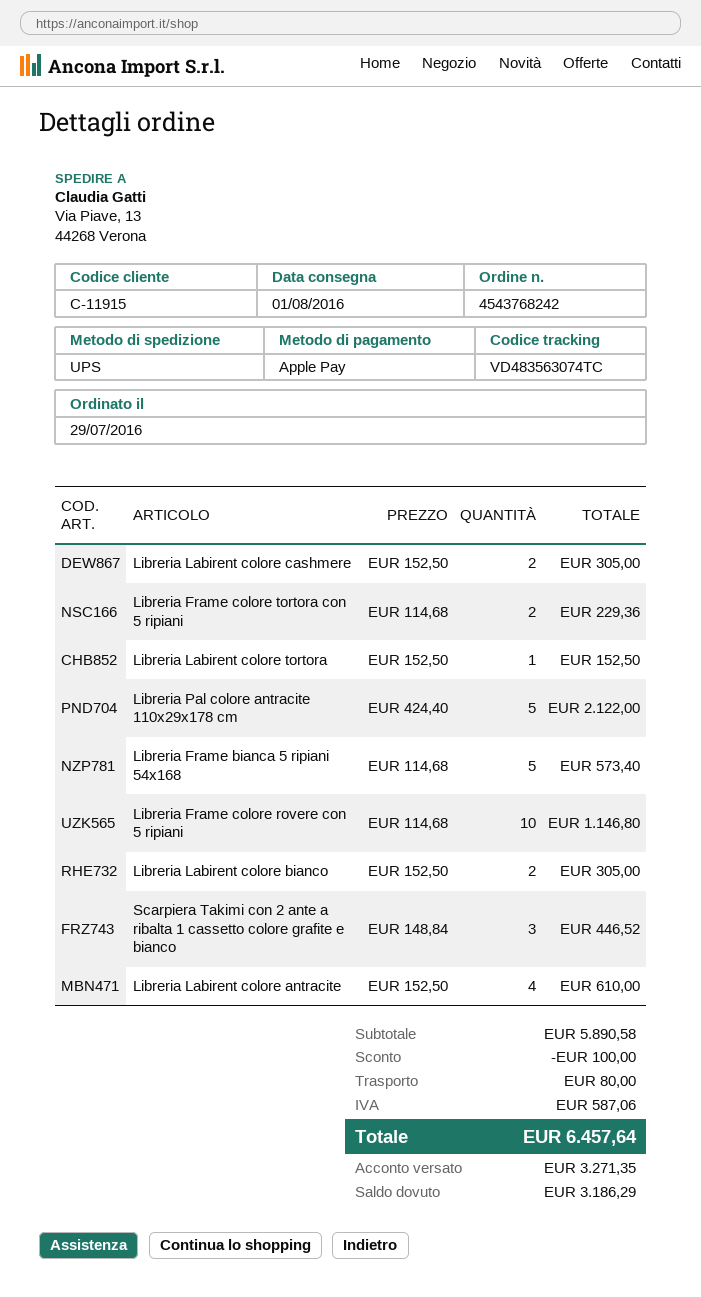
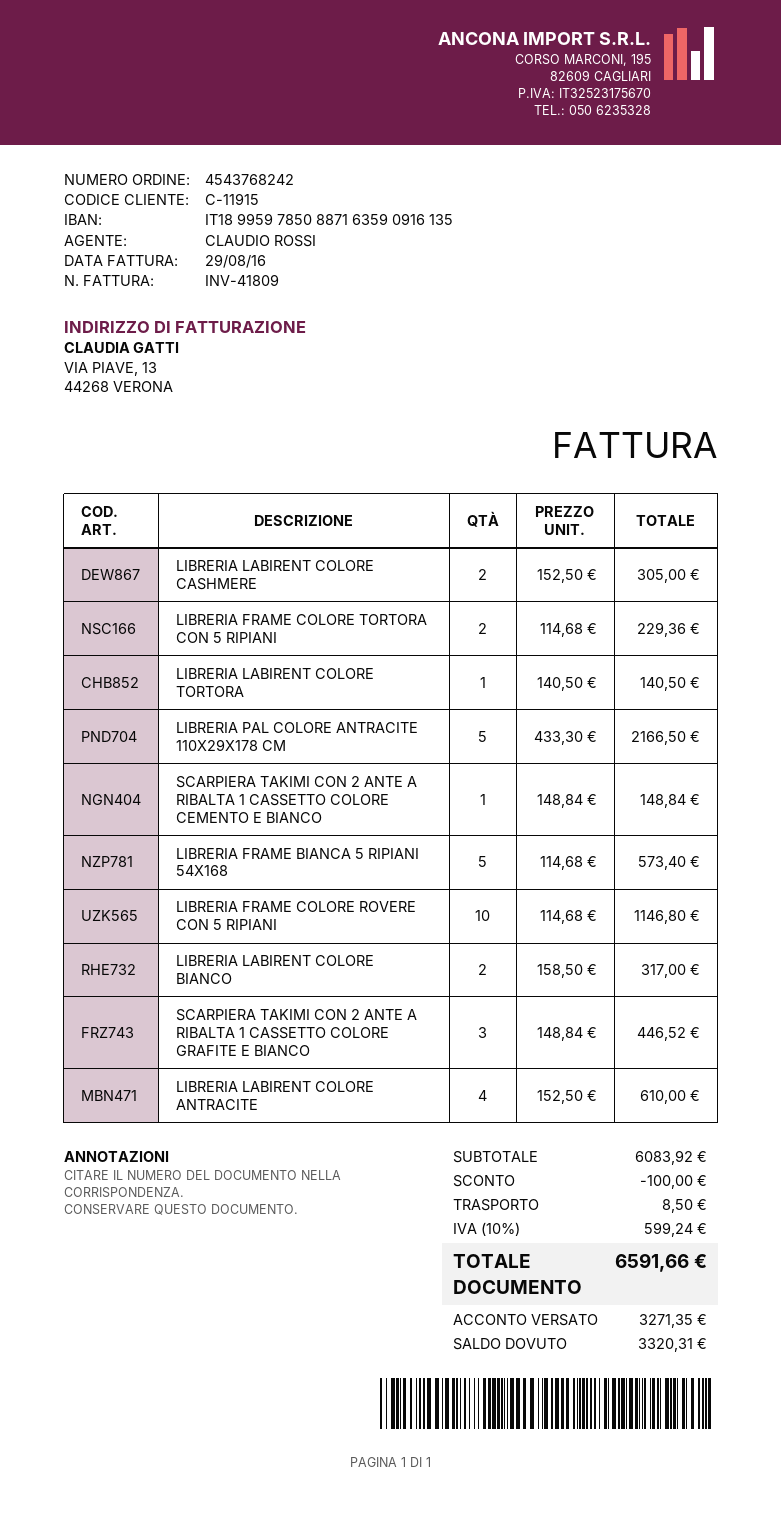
Libreria Labirent colore tortora: 1 x 152.50 = 152.50 -> 1 x 140.50 = 140.50
Libreria Pal colore antracite 110x29x178 cm: 5 x 424.40 = 2122.00 -> 5 x 433.30 = 2166.50
Libreria Labirent colore bianco: 2 x 152.50 = 305.00 -> 2 x 158.50 = 317.00
SCARPIERA TAKIMI CON 2 ANTE A RIBALTA 1 CASSETTO COLORE CEMENTO E BIANCO: none -> 1 x 148.84 = 148.84
subtotal: 5890.58 -> 6083.92
shipping: 80.00 -> 8.50
tax: 587.06 -> 599.24
total: 6457.64 -> 6591.66
balance: 3186.29 -> 3320.31

